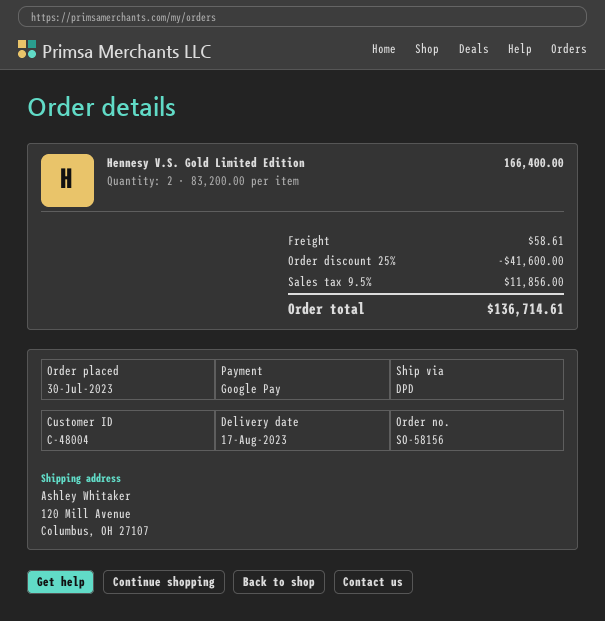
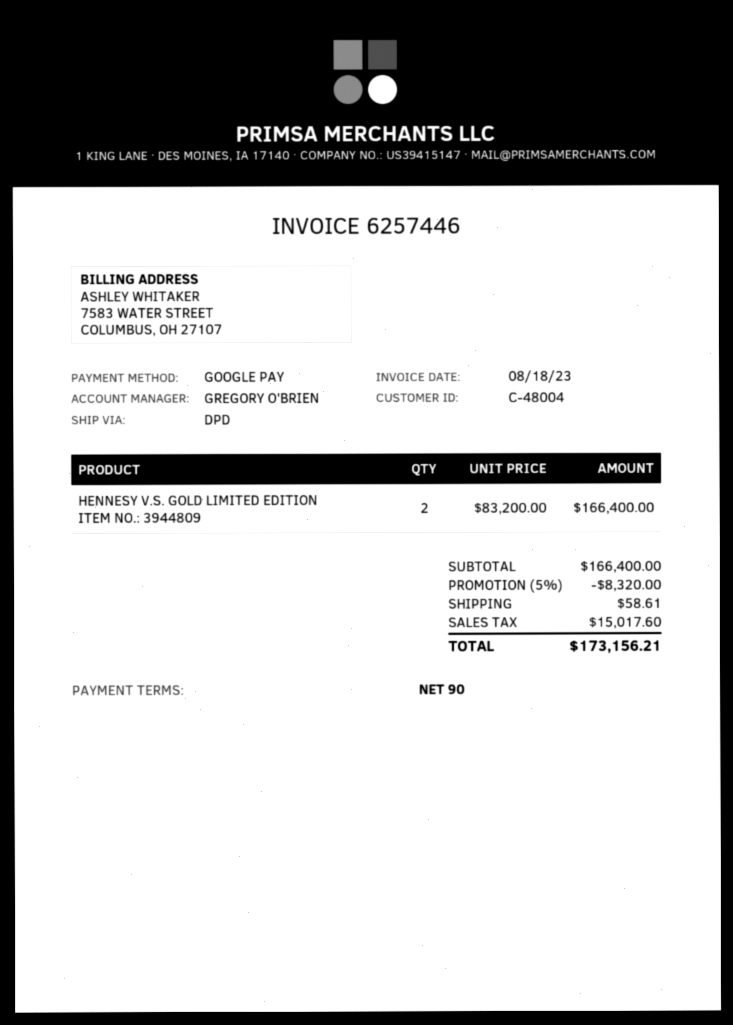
discount: 25% = 41600.00 -> 5% = 8320.00
tax: 11856.00 -> 15017.60
total: 136714.61 -> 173156.21

